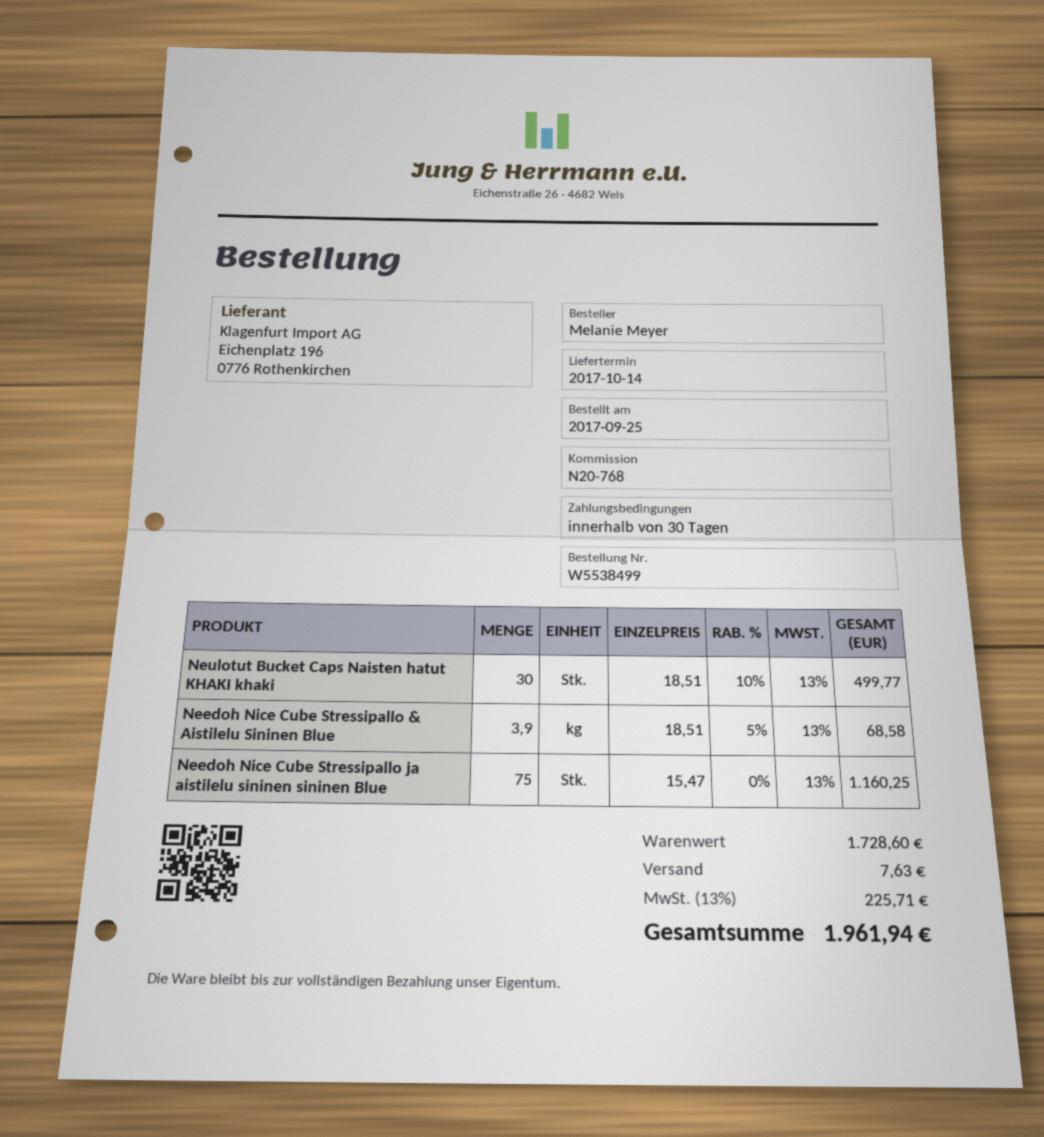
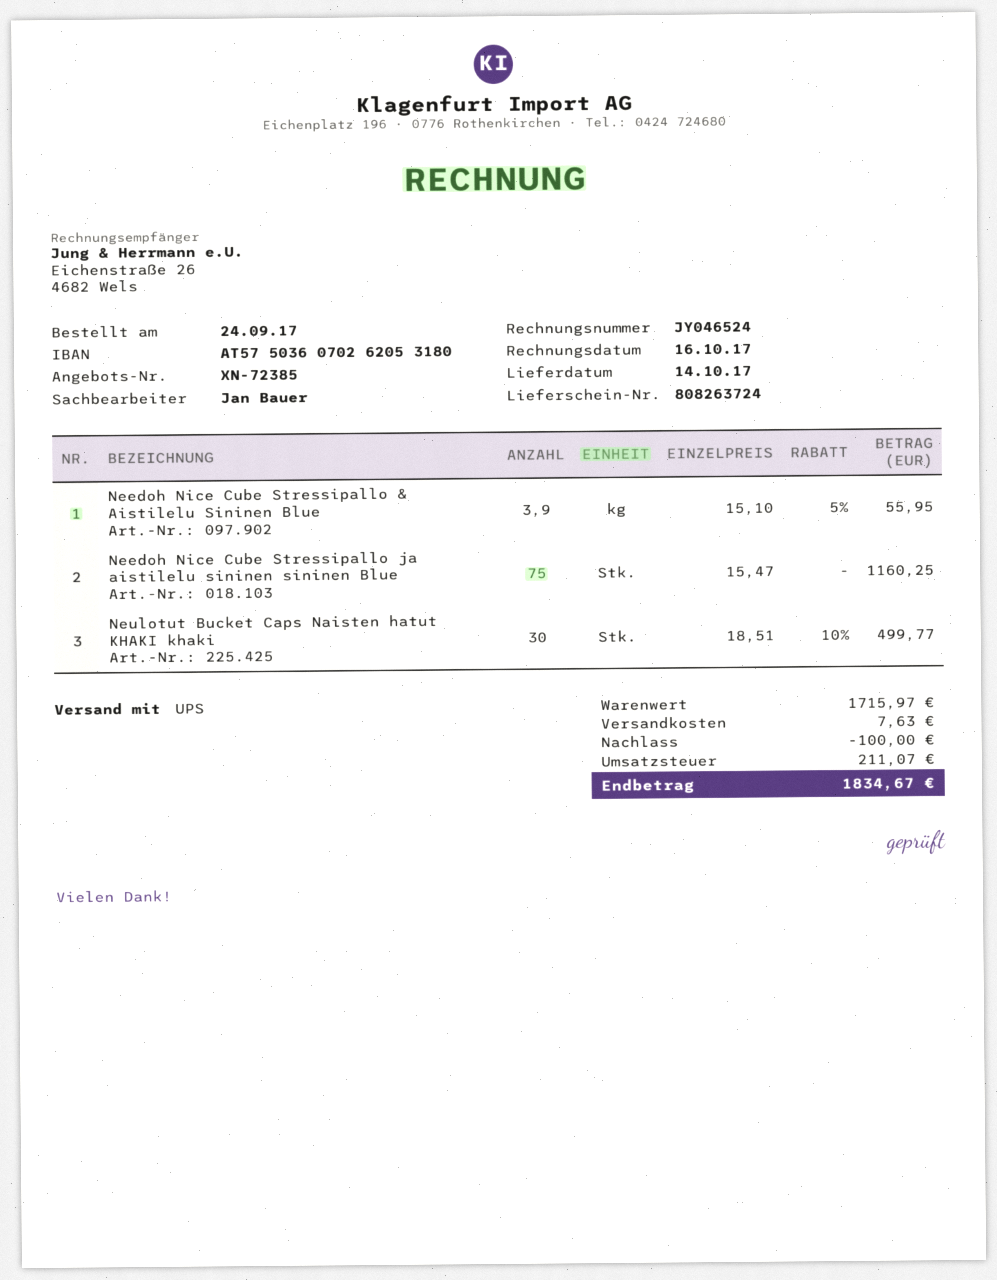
order date: 2017-09-25 -> 2017-09-24
Needoh Nice Cube Stressipallo & Aistilelu Sininen Blue: 3.9 x 18.51 - 5% = 68.58 -> 3.9 x 15.10 - 5% = 55.95
subtotal: 1728.60 -> 1715.97
discount: none -> 100.00
tax: 225.71 -> 211.07
total: 1961.94 -> 1834.67

